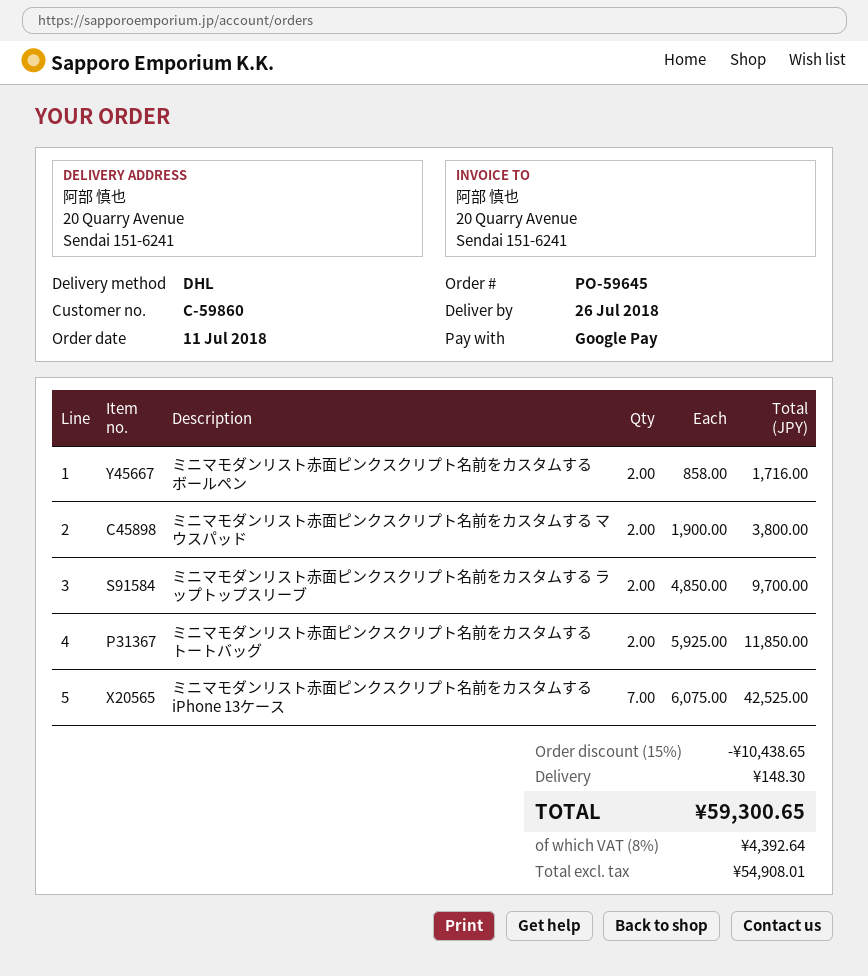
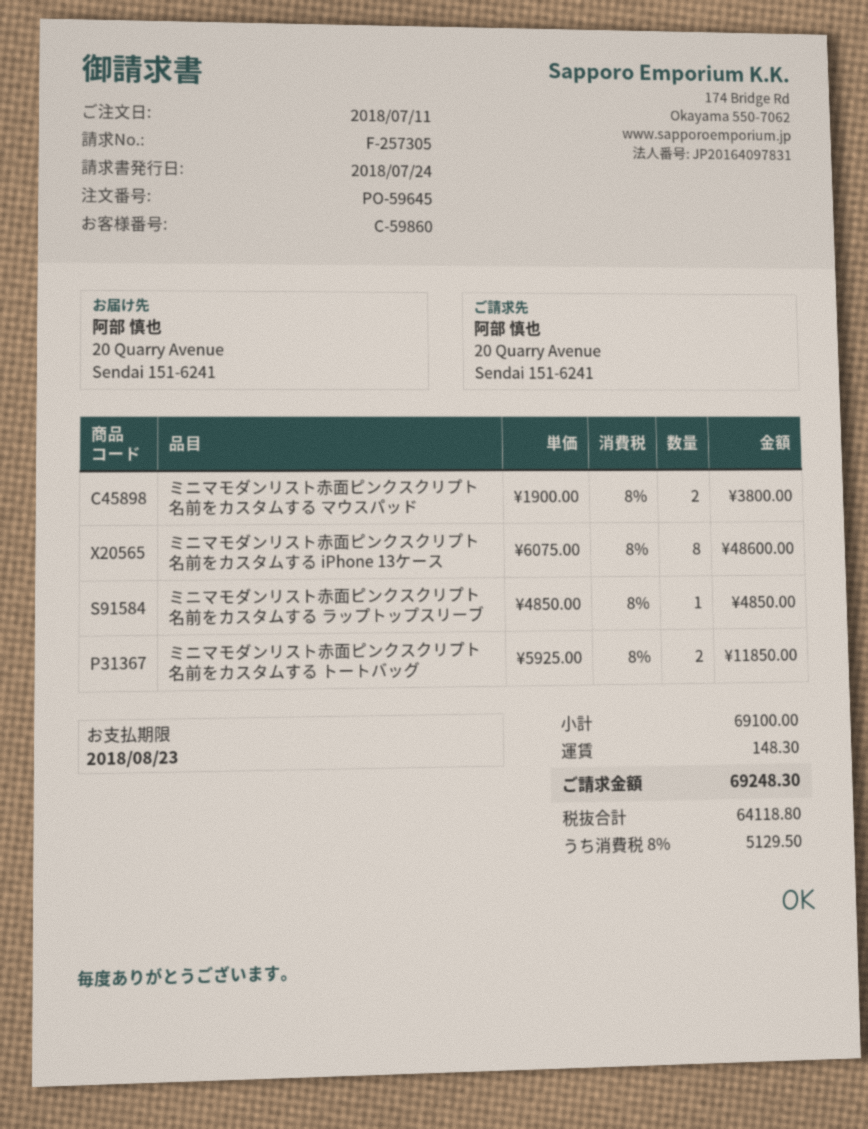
ミニマモダンリスト赤面ピンクスクリプト名前をカスタムする ボールペン: 2 x 858.00 = 1716.00 -> none
ミニマモダンリスト赤面ピンクスクリプト名前をカスタムする ラップトップスリーブ: 2 x 4850.00 = 9700.00 -> 1 x 4850.00 = 4850.00
ミニマモダンリスト赤面ピンクスクリプト名前をカスタムする iPhone 13ケース: 7 x 6075.00 = 42525.00 -> 8 x 6075.00 = 48600.00
discount: 15% = 10438.65 -> none
net: 54908.01 -> 64118.80
tax: 8% = 4392.64 -> 8% = 5129.50
total: 59300.65 -> 69248.30

